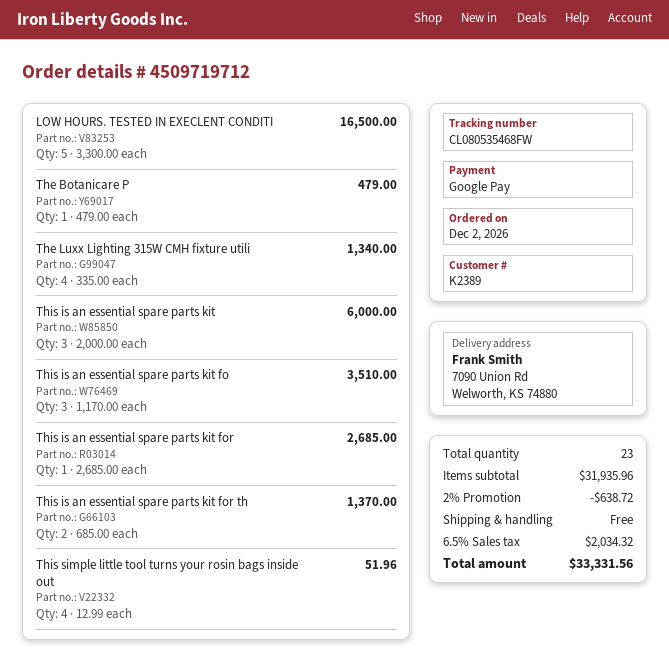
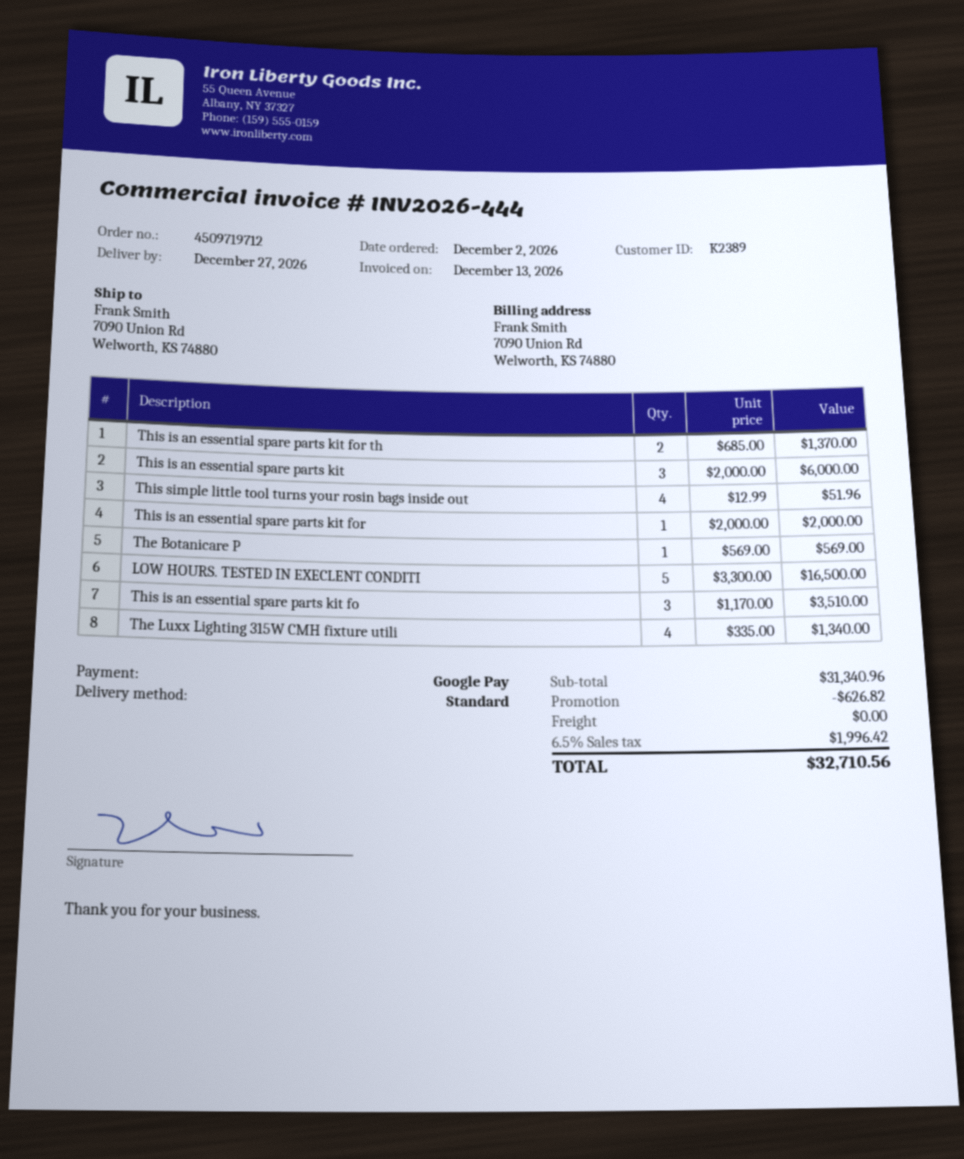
The Botanicare P: 1 x 479.00 = 479.00 -> 1 x 569.00 = 569.00
This is an essential spare parts kit for: 1 x 2685.00 = 2685.00 -> 1 x 2000.00 = 2000.00
subtotal: 31935.96 -> 31340.96
discount: 638.72 -> 626.82
tax: 6.5% = 2034.32 -> 6.5% = 1996.42
total: 33331.56 -> 32710.56

